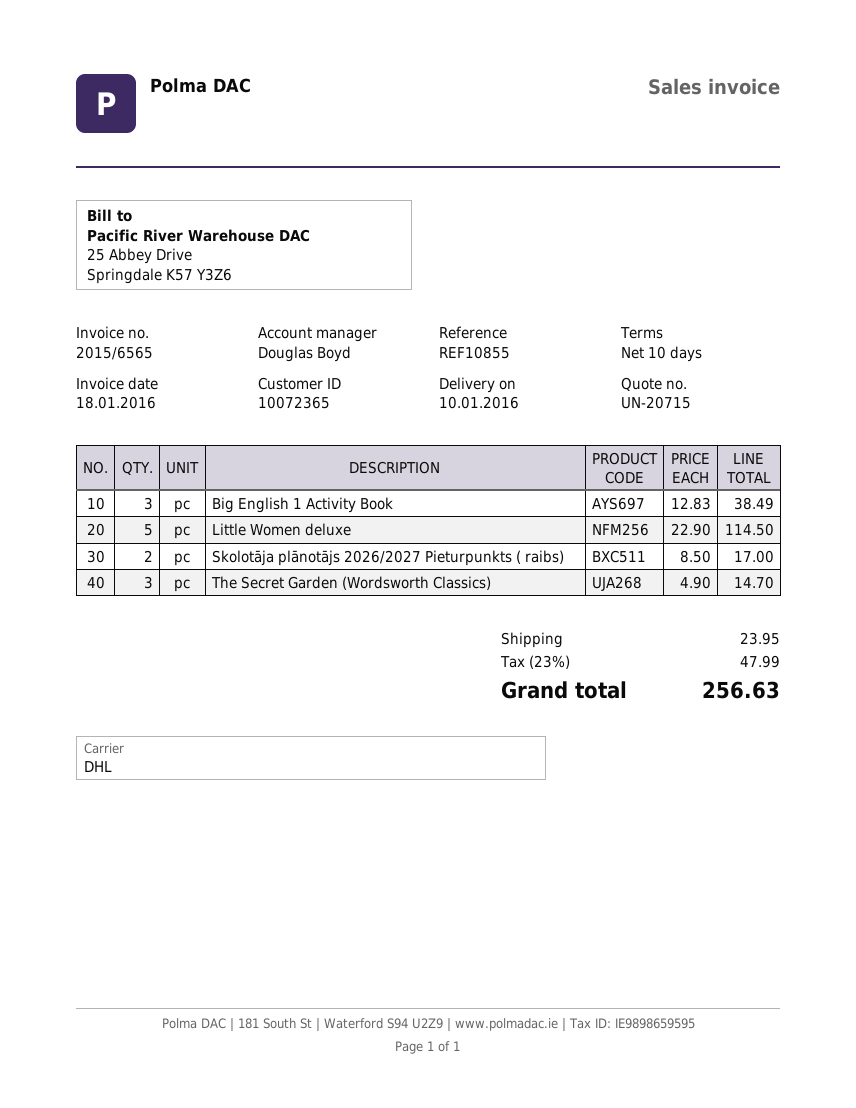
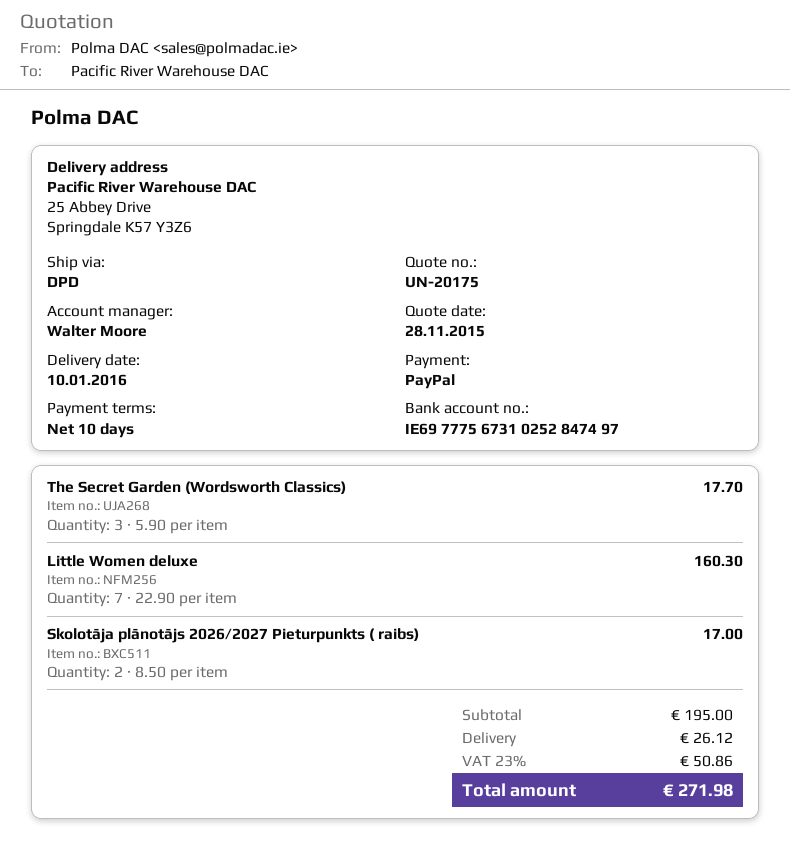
quote number: UN-20715 -> UN-20175
sales rep: Douglas Boyd -> Walter Moore
shipping method: DHL -> DPD
Big English 1 Activity Book: 3 x 12.83 = 38.49 -> none
Little Women deluxe: 5 x 22.90 = 114.50 -> 7 x 22.90 = 160.30
The Secret Garden (Wordsworth Classics): 3 x 4.90 = 14.70 -> 3 x 5.90 = 17.70
shipping: 23.95 -> 26.12
tax: 23% = 47.99 -> 23% = 50.86
total: 256.63 -> 271.98

